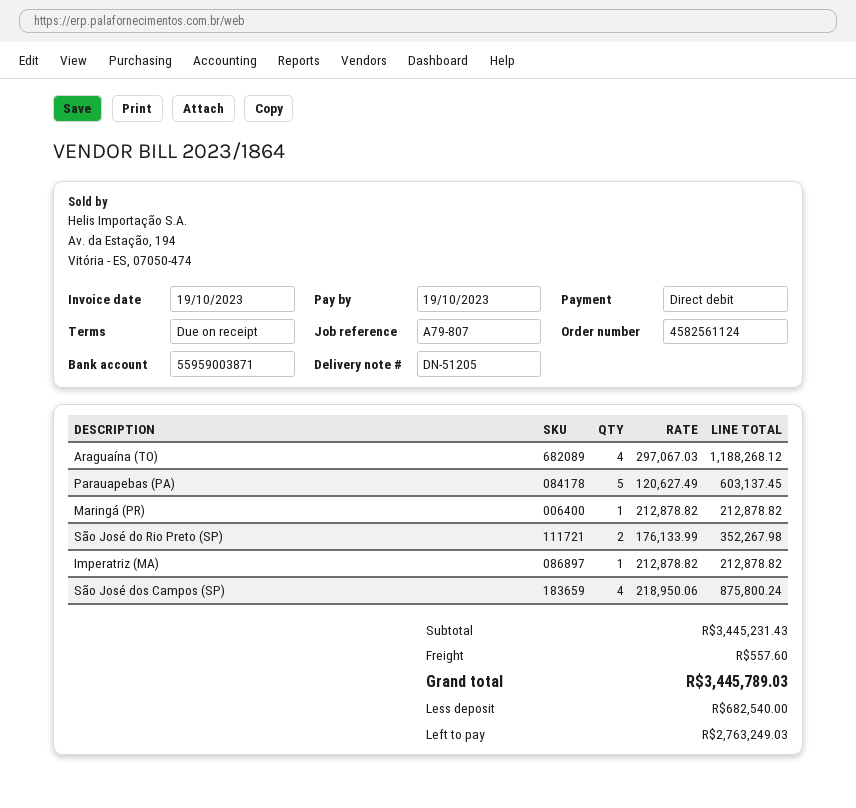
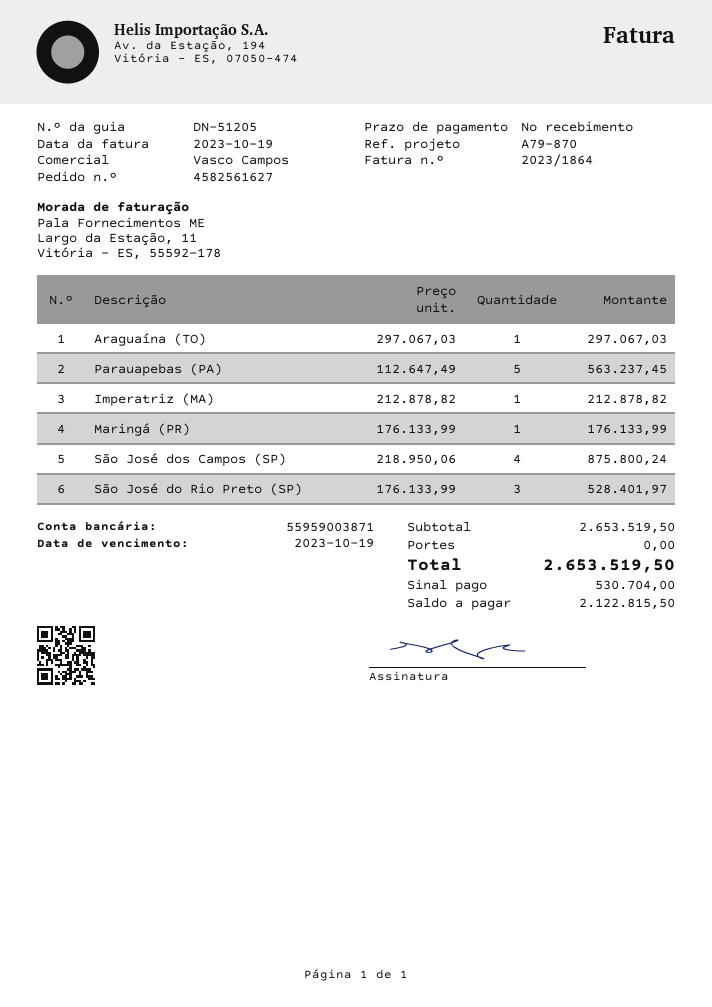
order number: 4582561124 -> 4582561627
reference: A79-807 -> A79-870
Araguaína (TO): 4 x 297067.03 = 1188268.12 -> 1 x 297067.03 = 297067.03
Parauapebas (PA): 5 x 120627.49 = 603137.45 -> 5 x 112647.49 = 563237.45
Maringá (PR): 1 x 212878.82 = 212878.82 -> 1 x 176133.99 = 176133.99
São José do Rio Preto (SP): 2 x 176133.99 = 352267.98 -> 3 x 176133.99 = 528401.97
subtotal: 3445231.43 -> 2653519.50
shipping: 557.60 -> 0.00
total: 3445789.03 -> 2653519.50
deposit: 682540.00 -> 530704.00
balance: 2763249.03 -> 2122815.50

